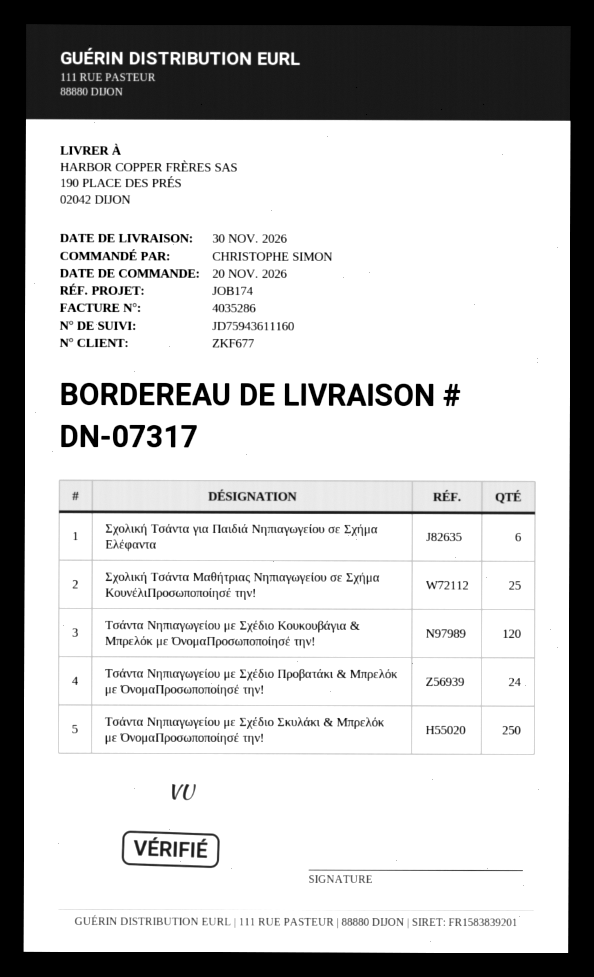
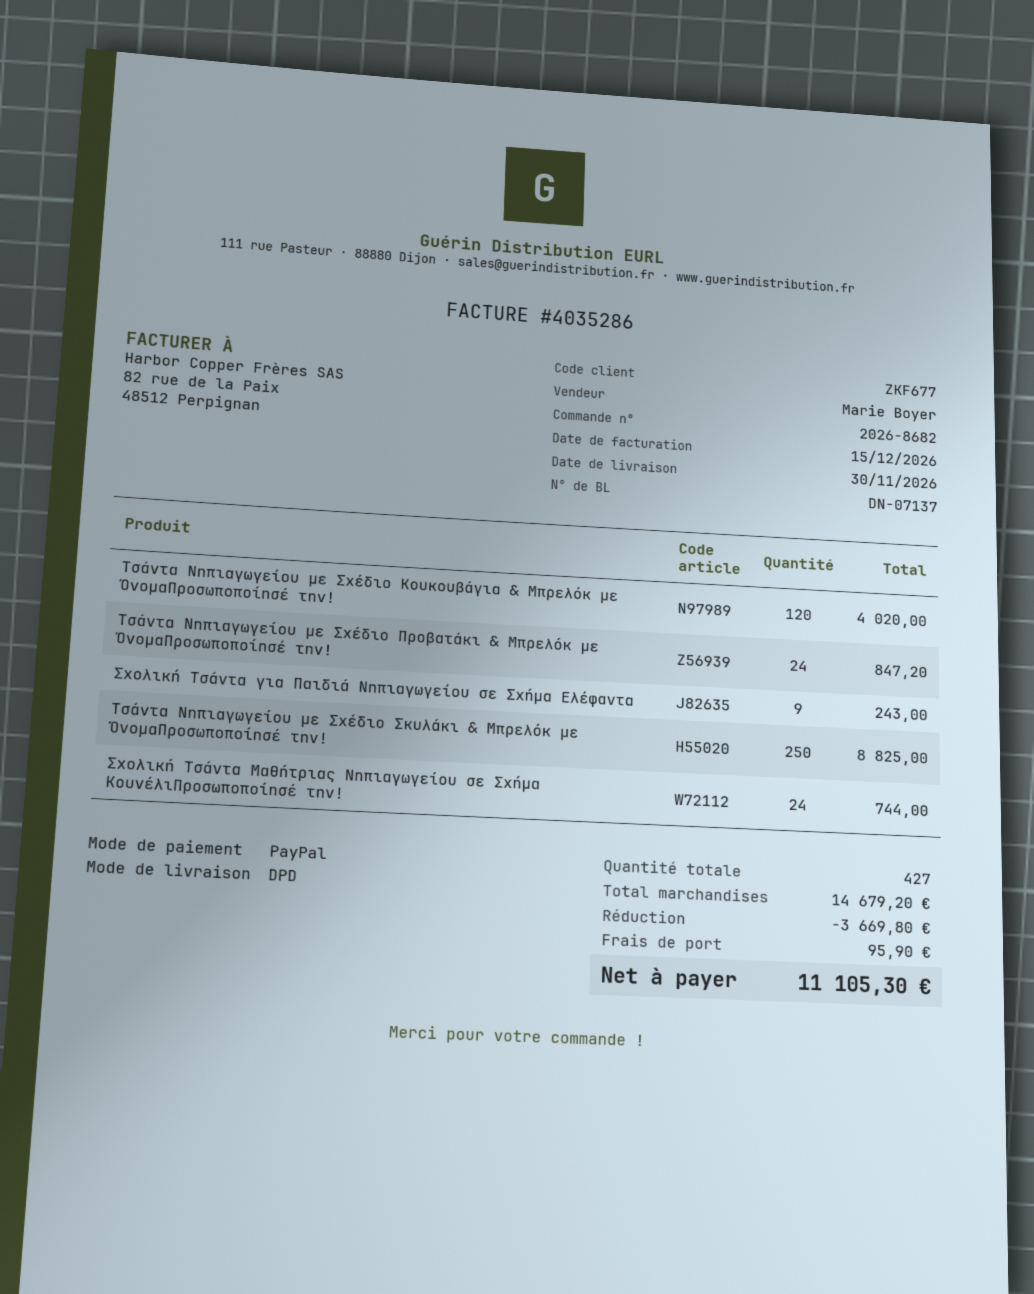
delivery note number: DN-07317 -> DN-07137
Σχολική Τσάντα για Παιδιά Νηπιαγωγείου σε Σχήμα Ελέφαντα: 6 -> 9
Σχολική Τσάντα Μαθήτριας Νηπιαγωγείου σε Σχήμα ΚουνέλιΠροσωποποίησέ την!: 25 -> 24

